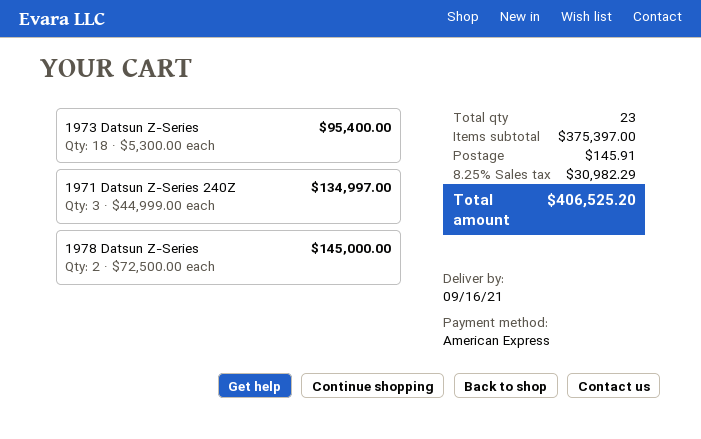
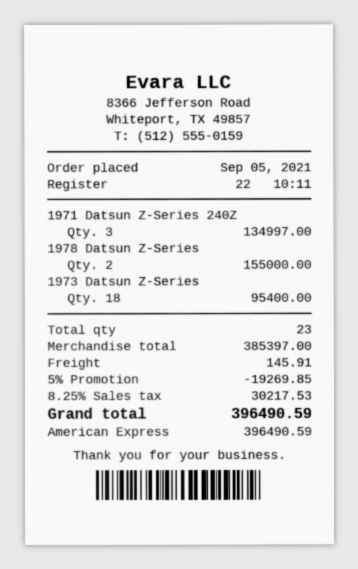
1978 Datsun Z-Series: 2 for 145000.00 -> 2 for 155000.00
subtotal: 375397.00 -> 385397.00
discount: none -> 5% = 19269.85
tax: 8.25% = 30982.29 -> 8.25% = 30217.53
total: 406525.20 -> 396490.59

